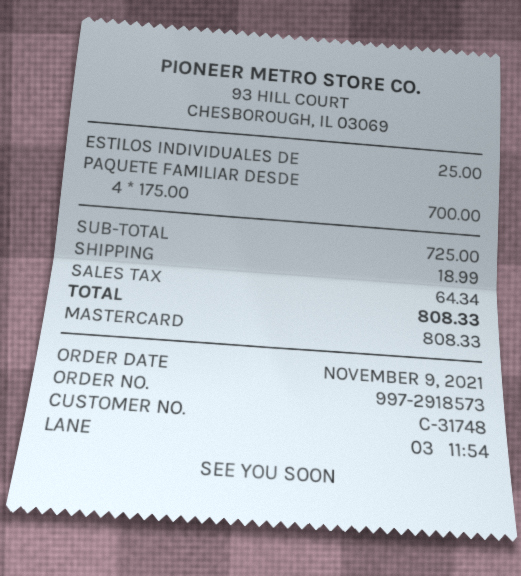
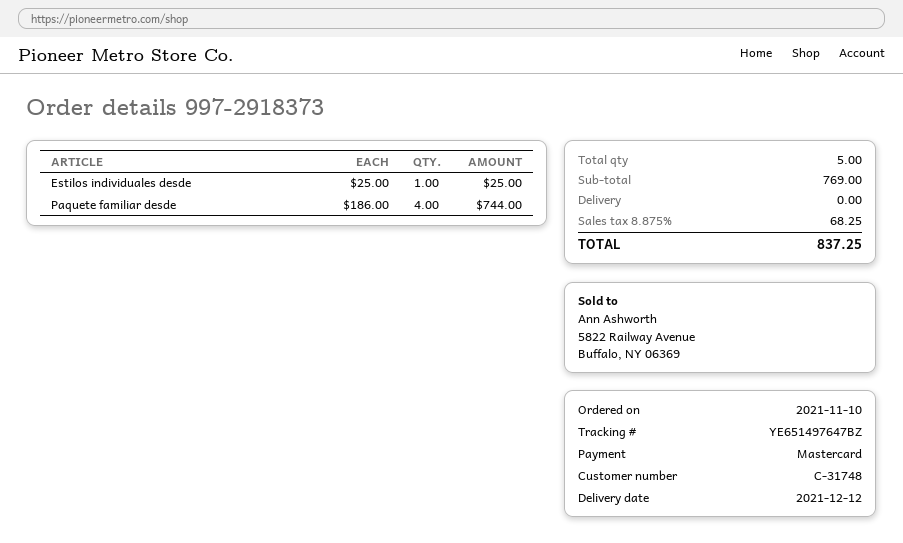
order number: 997-2918573 -> 997-2918373
order date: 2021-11-09 -> 2021-11-10
PAQUETE FAMILIAR DESDE: 4 x 175.00 = 700.00 -> 4 x 186.00 = 744.00
subtotal: 725.00 -> 769.00
shipping: 18.99 -> 0.00
tax: 64.34 -> 68.25
total: 808.33 -> 837.25

